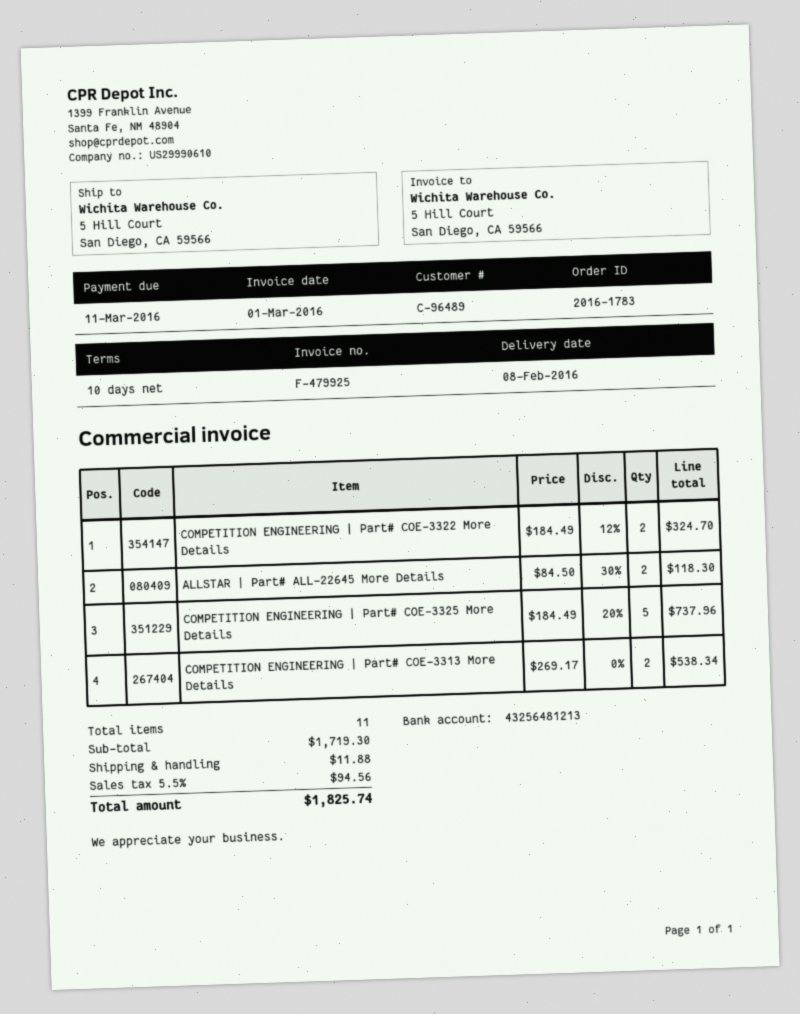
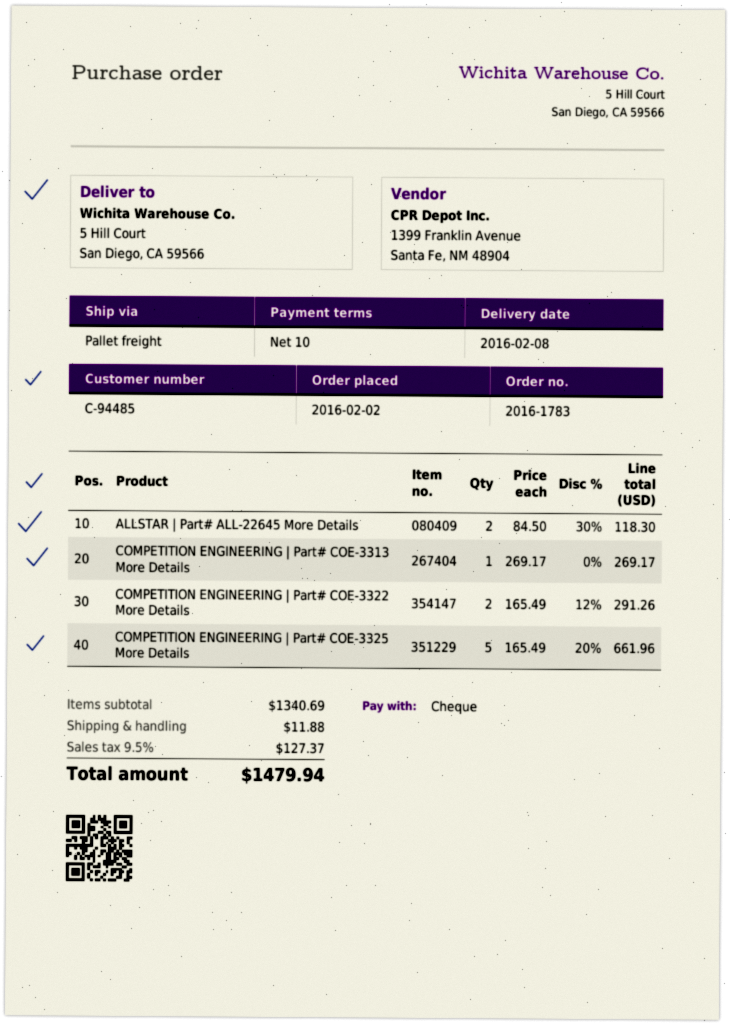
customer number: C-96489 -> C-94485
COMPETITION ENGINEERING | Part# COE-3322 More Details: 2 x 184.49 - 12% = 324.70 -> 2 x 165.49 - 12% = 291.26
COMPETITION ENGINEERING | Part# COE-3325 More Details: 5 x 184.49 - 20% = 737.96 -> 5 x 165.49 - 20% = 661.96
COMPETITION ENGINEERING | Part# COE-3313 More Details: 2 x 269.17 = 538.34 -> 1 x 269.17 = 269.17
subtotal: 1719.30 -> 1340.69
tax: 5.5% = 94.56 -> 9.5% = 127.37
total: 1825.74 -> 1479.94

